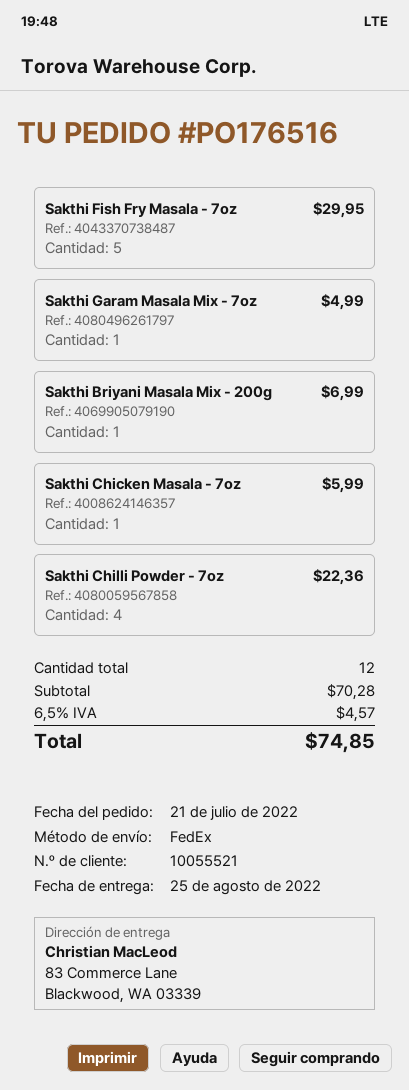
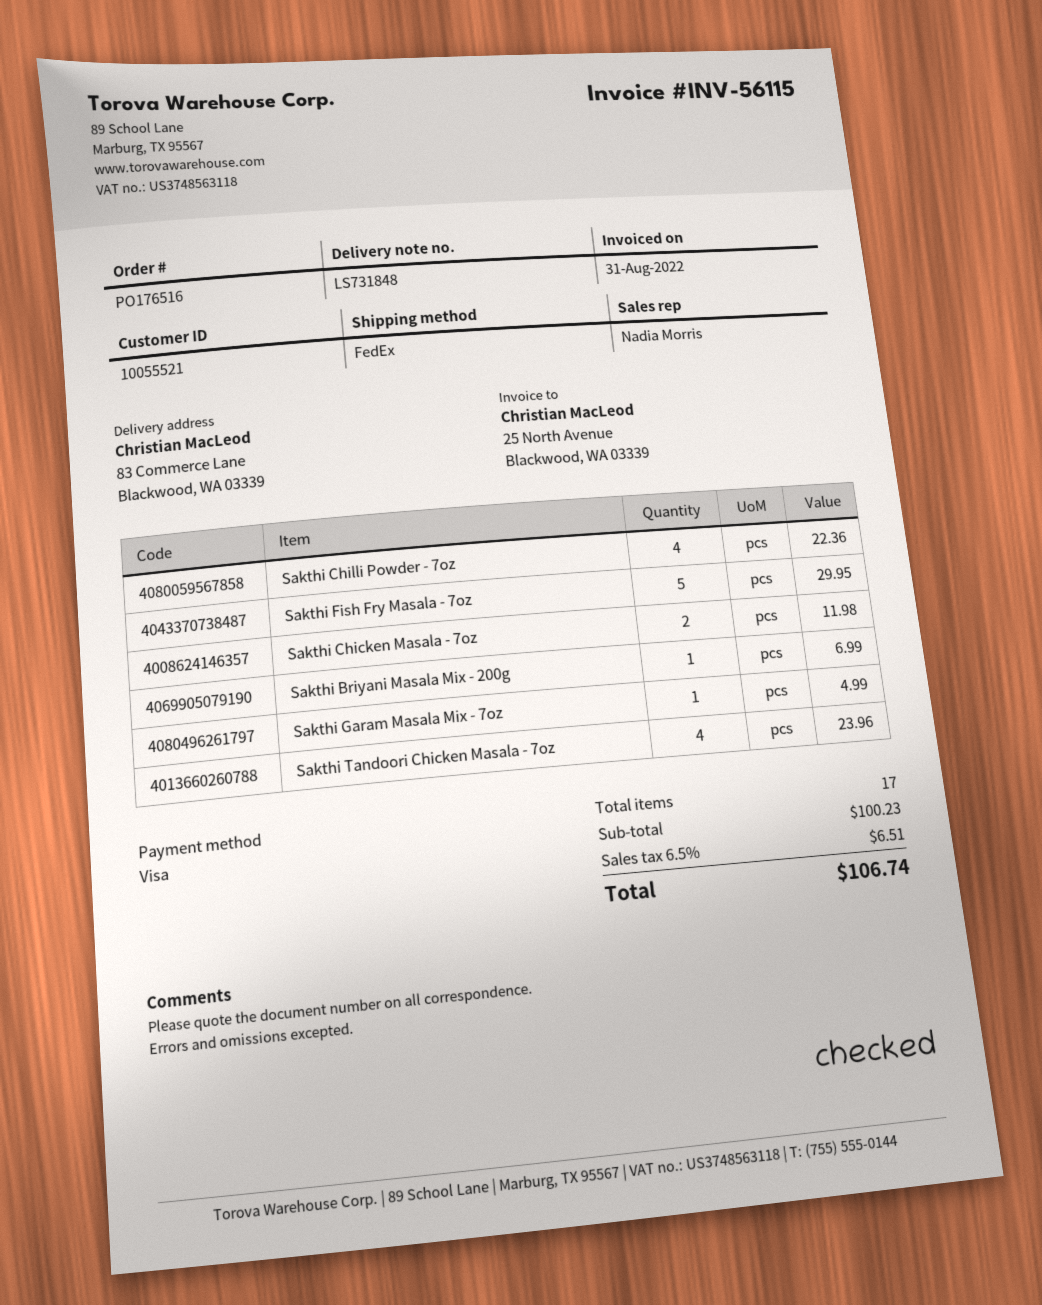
Sakthi Chicken Masala - 7oz: 1 for 5.99 -> 2 for 11.98
Sakthi Tandoori Chicken Masala - 7oz: none -> 4 for 23.96
total quantity: 12 -> 17
subtotal: 70.28 -> 100.23
tax: 6.5% = 4.57 -> 6.5% = 6.51
total: 74.85 -> 106.74

